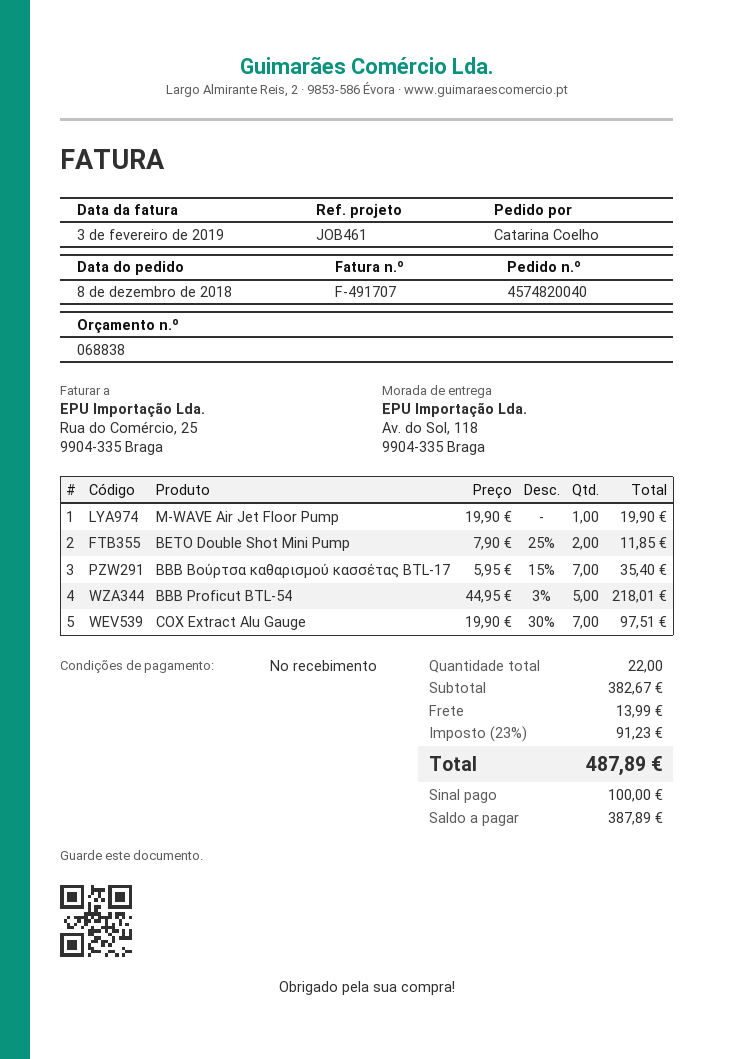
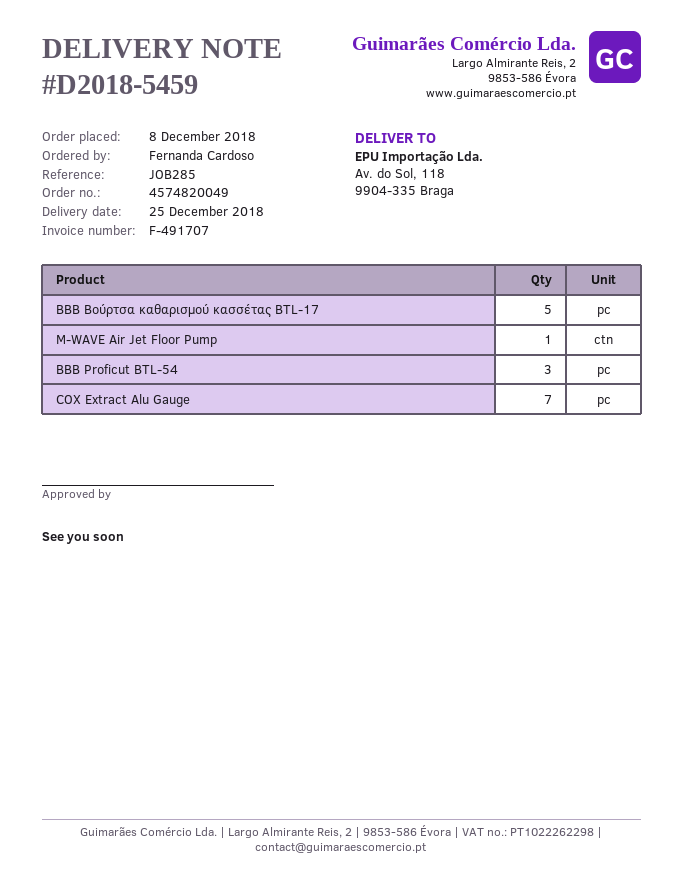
order number: 4574820040 -> 4574820049
reference: JOB461 -> JOB285
ordered by: Catarina Coelho -> Fernanda Cardoso
BETO Double Shot Mini Pump: 2 -> none
BBB Βούρτσα καθαρισμού κασσέτας BTL-17: 7 -> 5
BBB Proficut BTL-54: 5 -> 3

